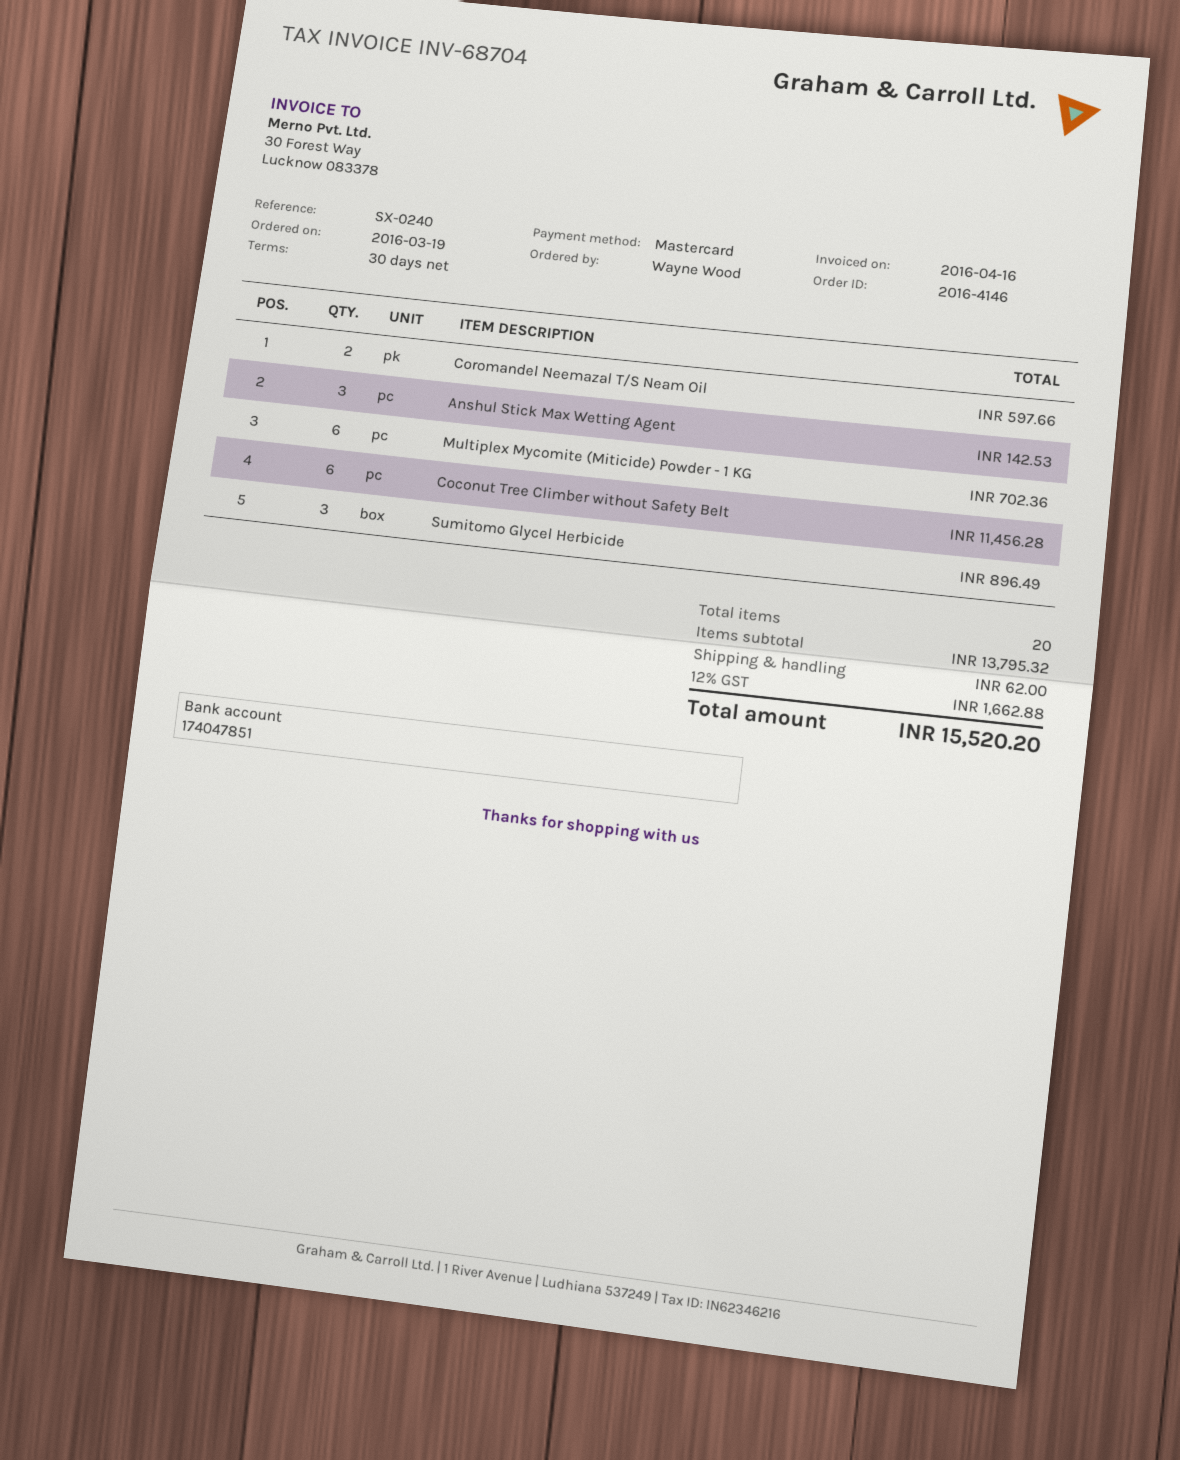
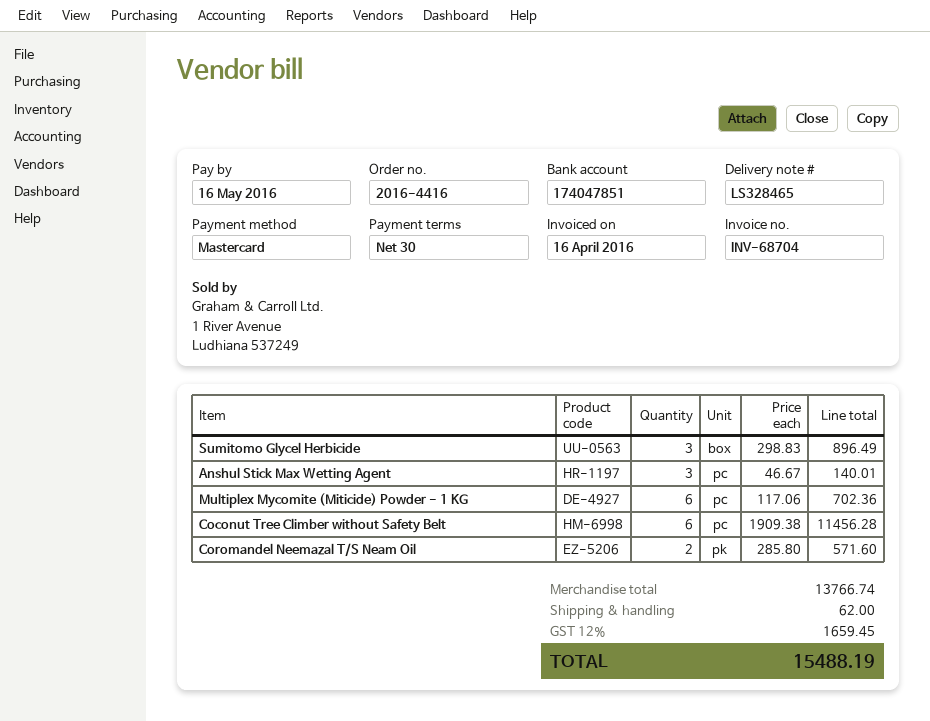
order number: 2016-4146 -> 2016-4416
Coromandel Neemazal T/S Neam Oil: 2 for 597.66 -> 2 for 571.60
Anshul Stick Max Wetting Agent: 3 for 142.53 -> 3 for 140.01
subtotal: 13795.32 -> 13766.74
tax: 12% = 1662.88 -> 12% = 1659.45
total: 15520.20 -> 15488.19

